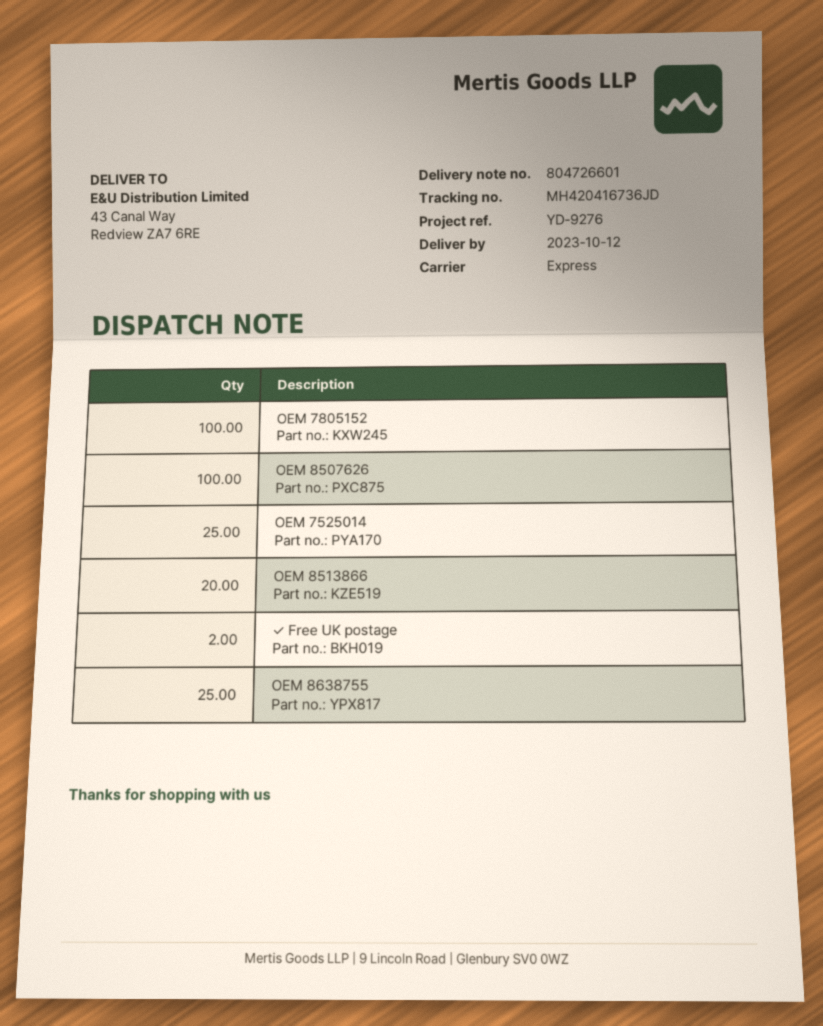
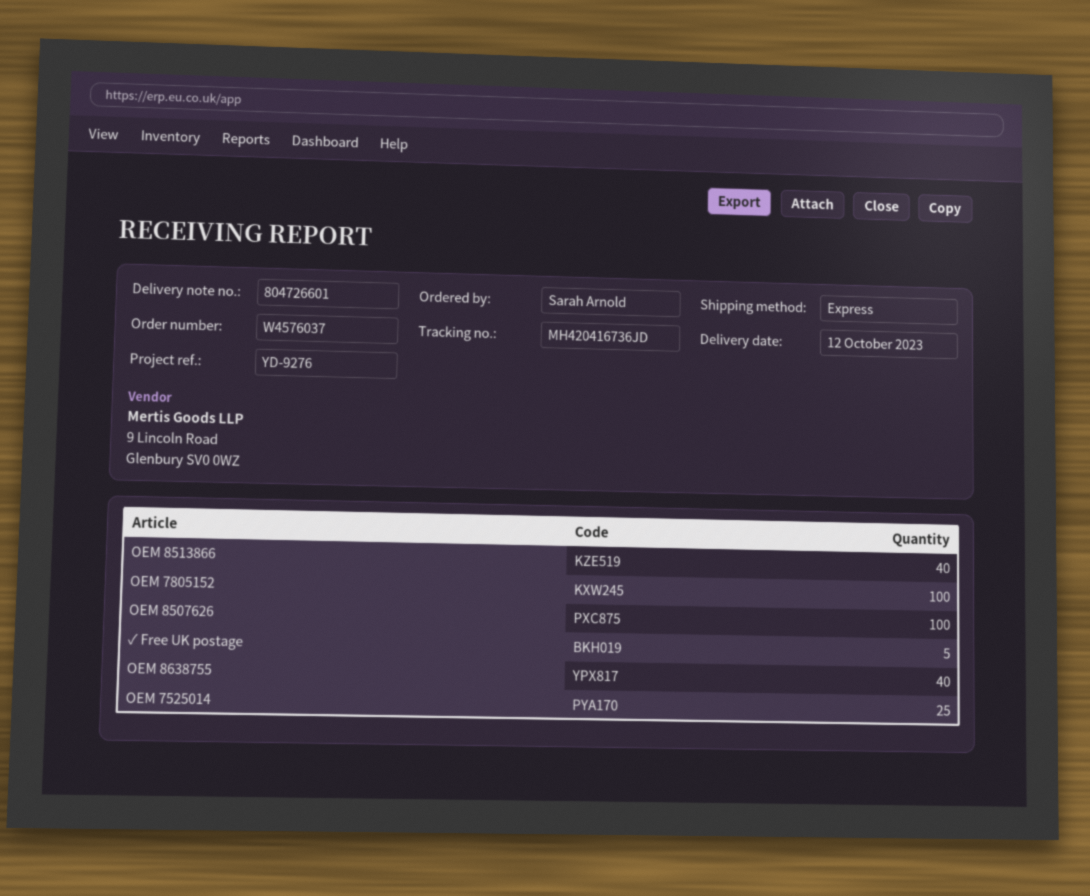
OEM 8513866: 20 -> 40
✓ Free UK postage: 2 -> 5
OEM 8638755: 25 -> 40

